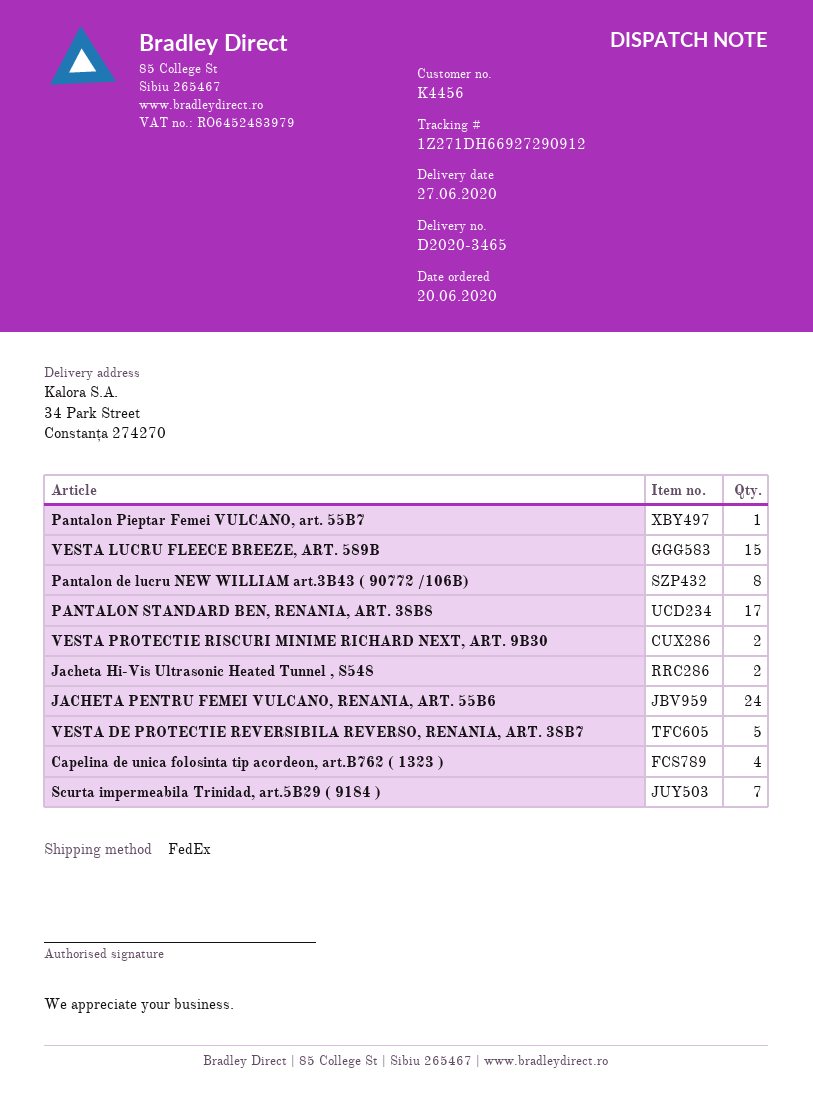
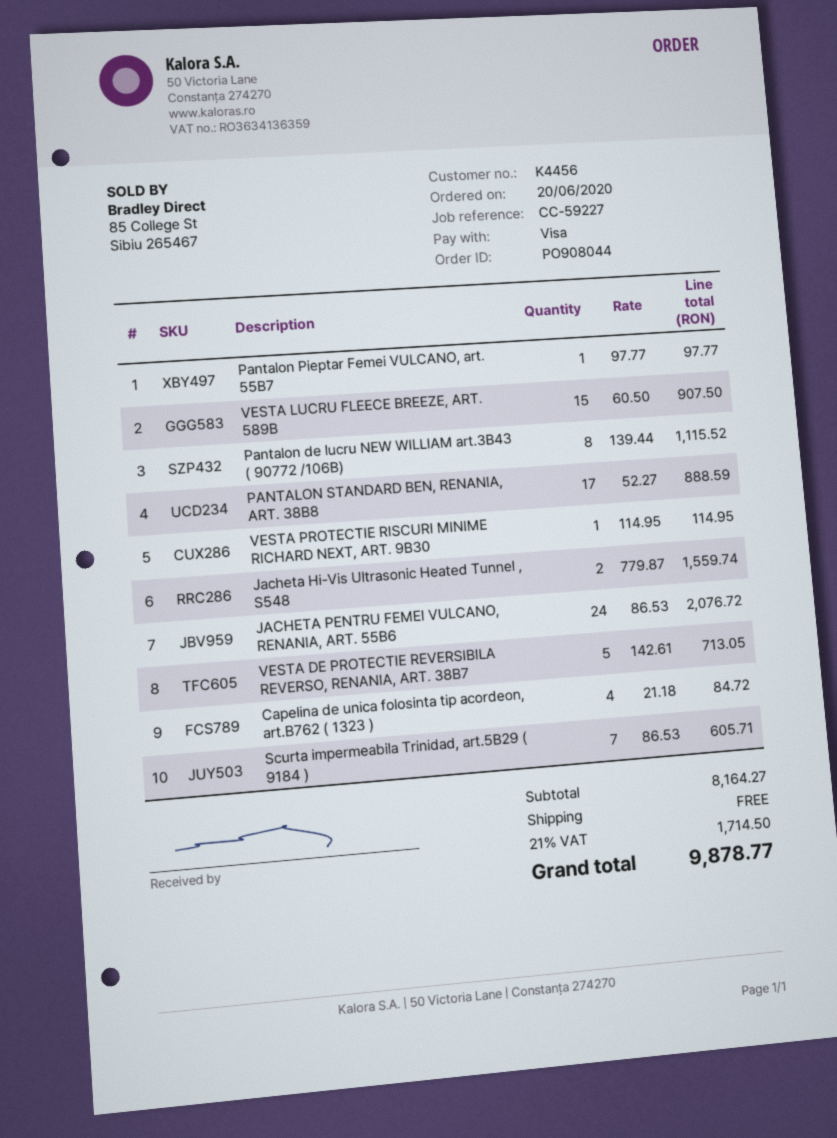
VESTA PROTECTIE RISCURI MINIME RICHARD NEXT, ART. 9B30: 2 -> 1

